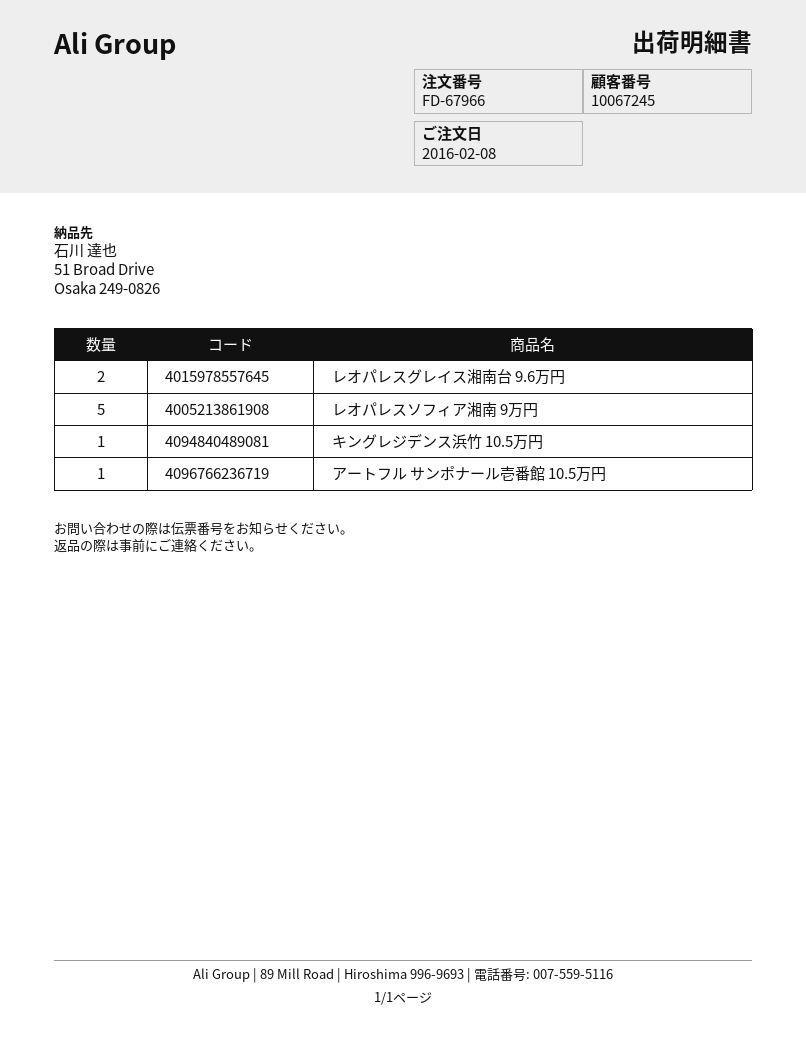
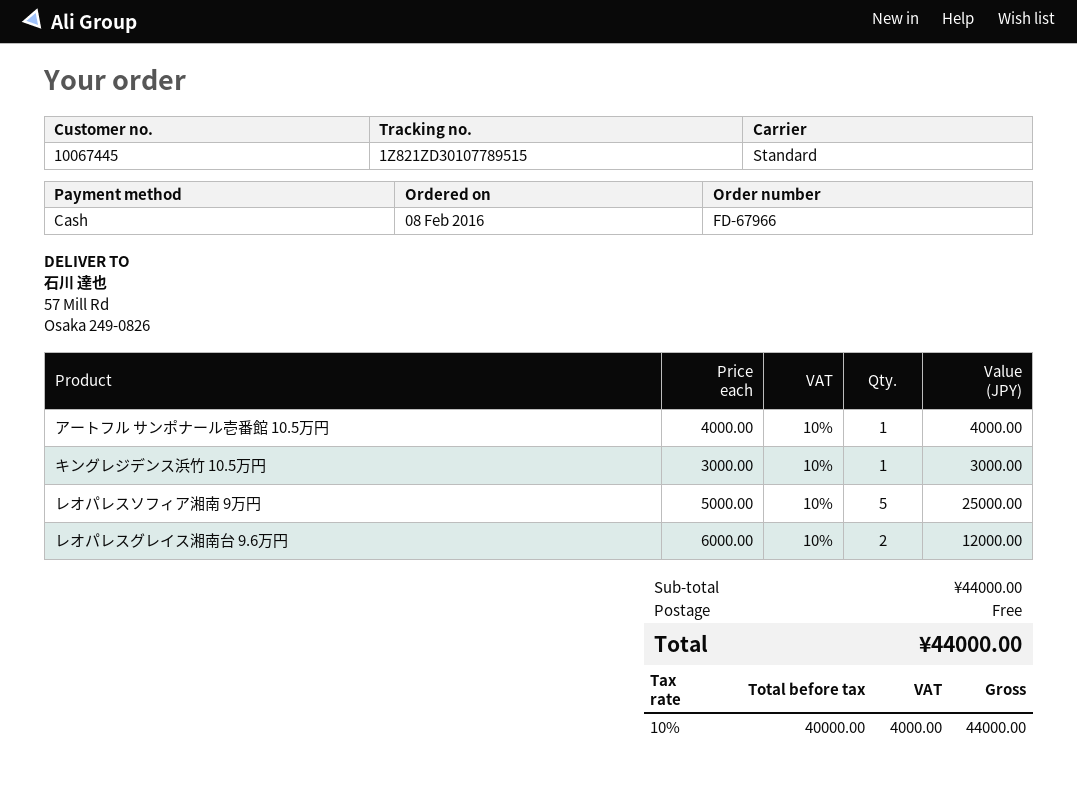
customer number: 10067245 -> 10067445
ship to: 51 Broad Drive, Osaka 249-0826 -> 57 Mill Rd, Osaka 249-0826

